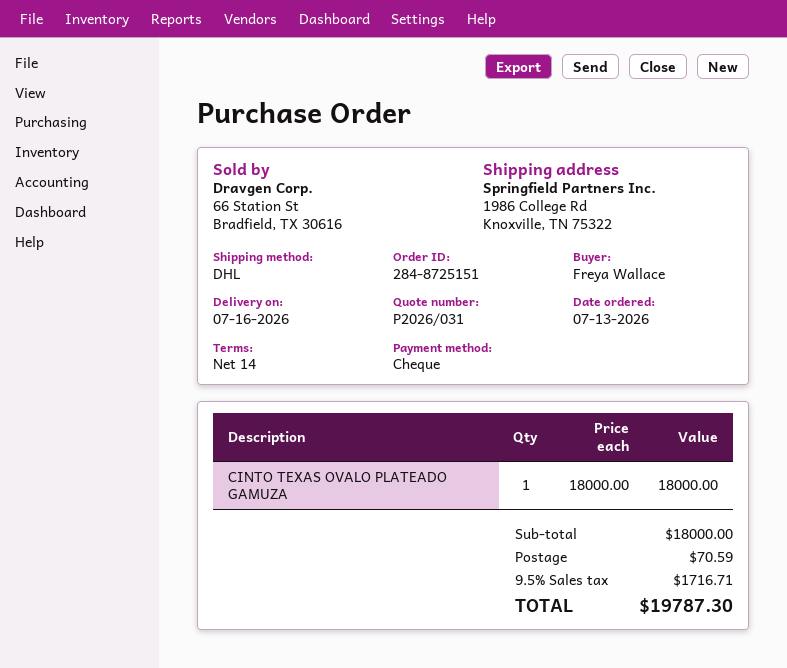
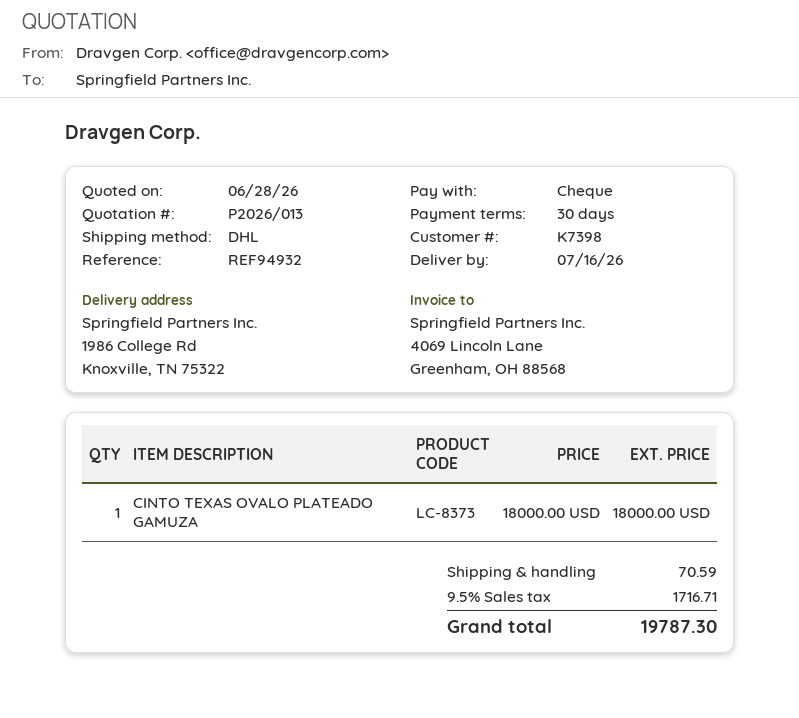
quote number: P2026/031 -> P2026/013
payment terms: 14 days -> 30 days

